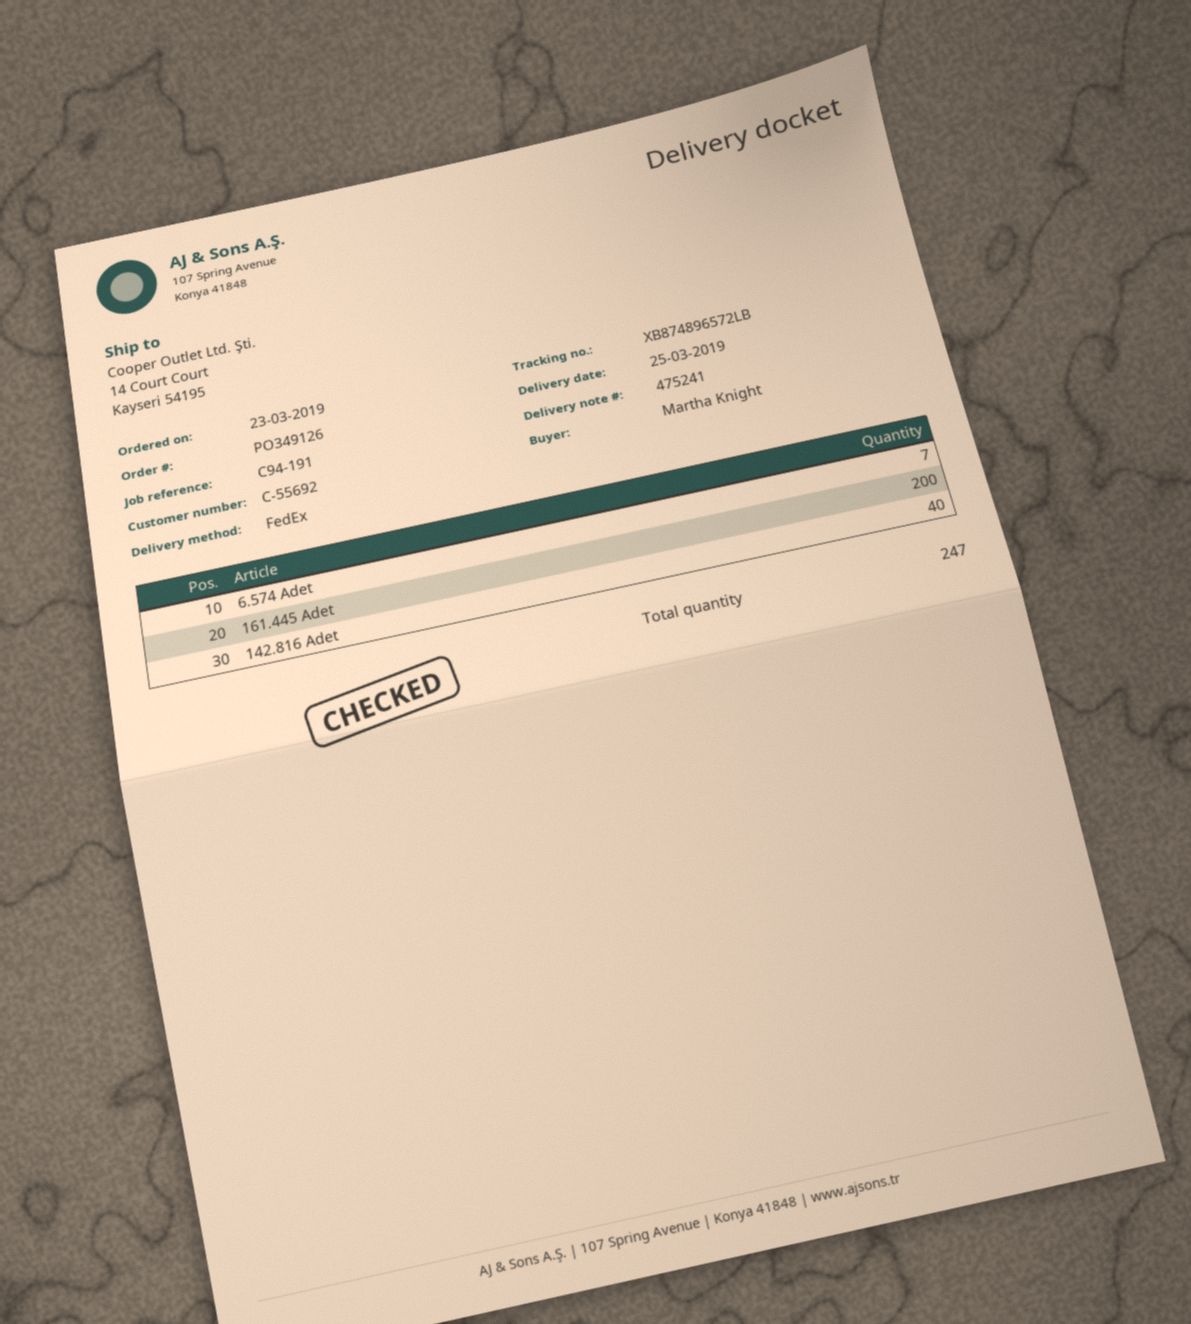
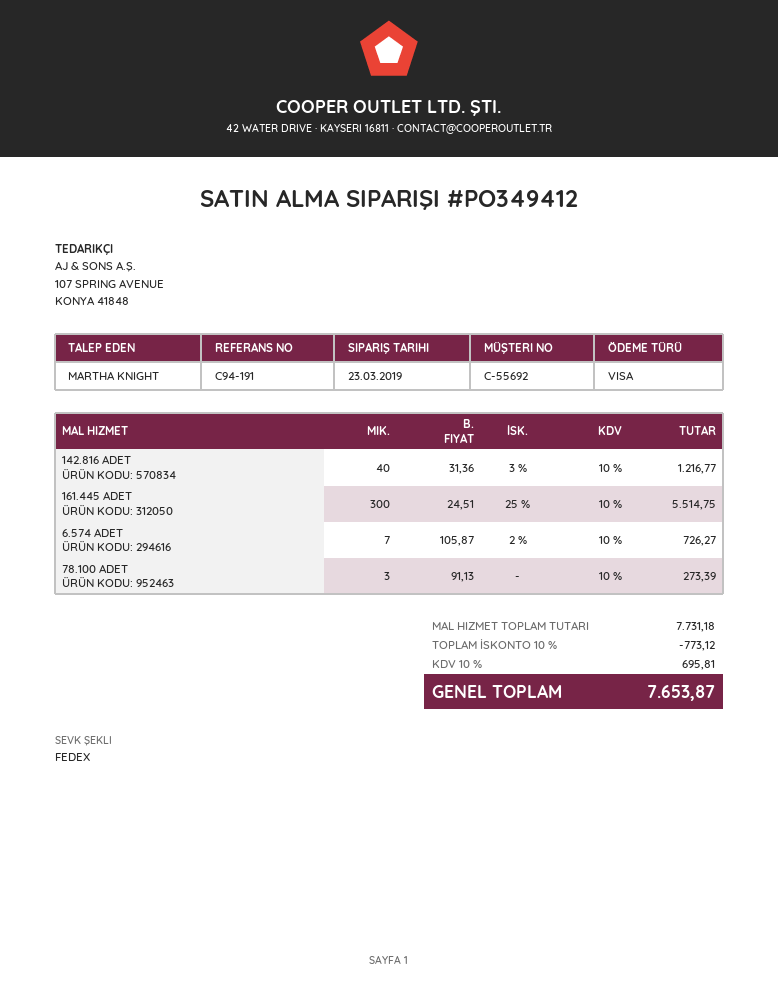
order number: PO349126 -> PO349412
161.445 Adet: 200 -> 300
78.100 ADET: none -> 3

